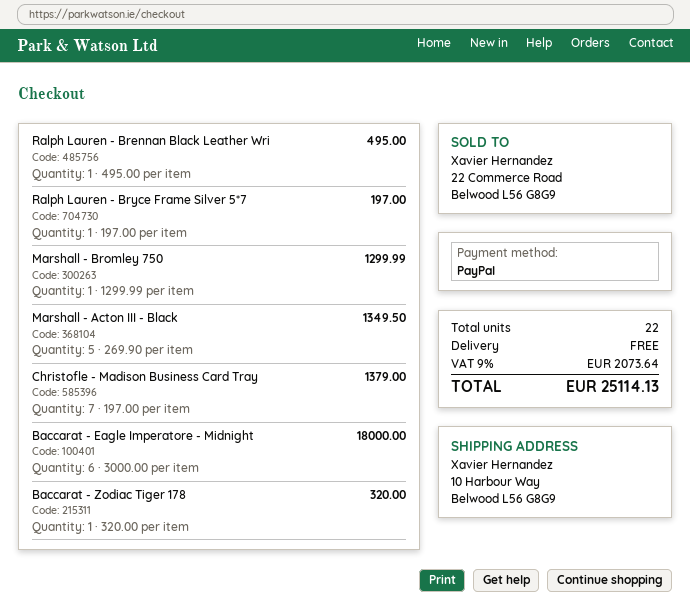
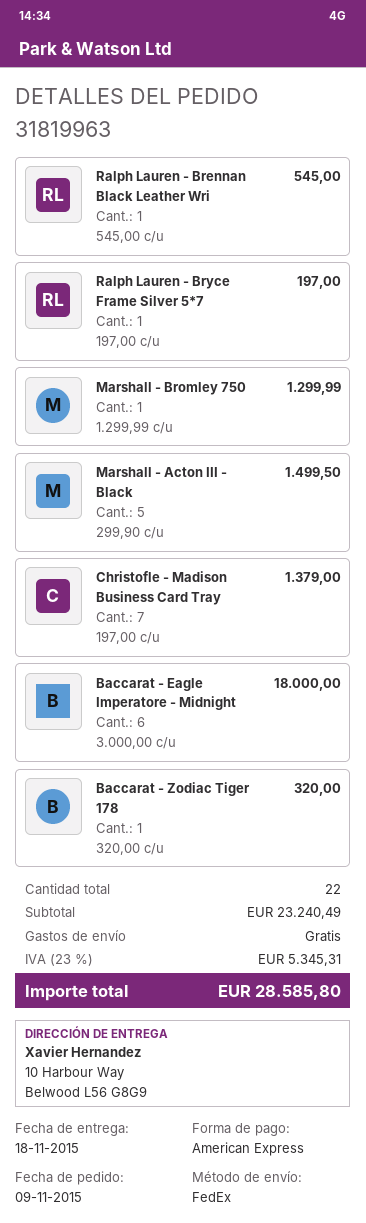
payment method: PayPal -> American Express
Ralph Lauren - Brennan Black Leather Wri: 1 x 495.00 = 495.00 -> 1 x 545.00 = 545.00
Marshall - Acton III - Black: 5 x 269.90 = 1349.50 -> 5 x 299.90 = 1499.50
tax: 9% = 2073.64 -> 23% = 5345.31
total: 25114.13 -> 28585.80

